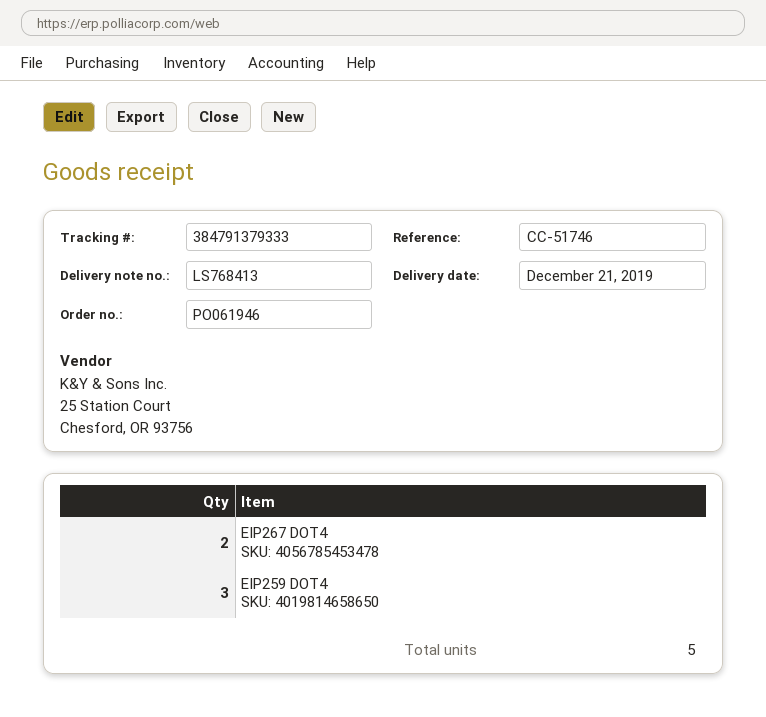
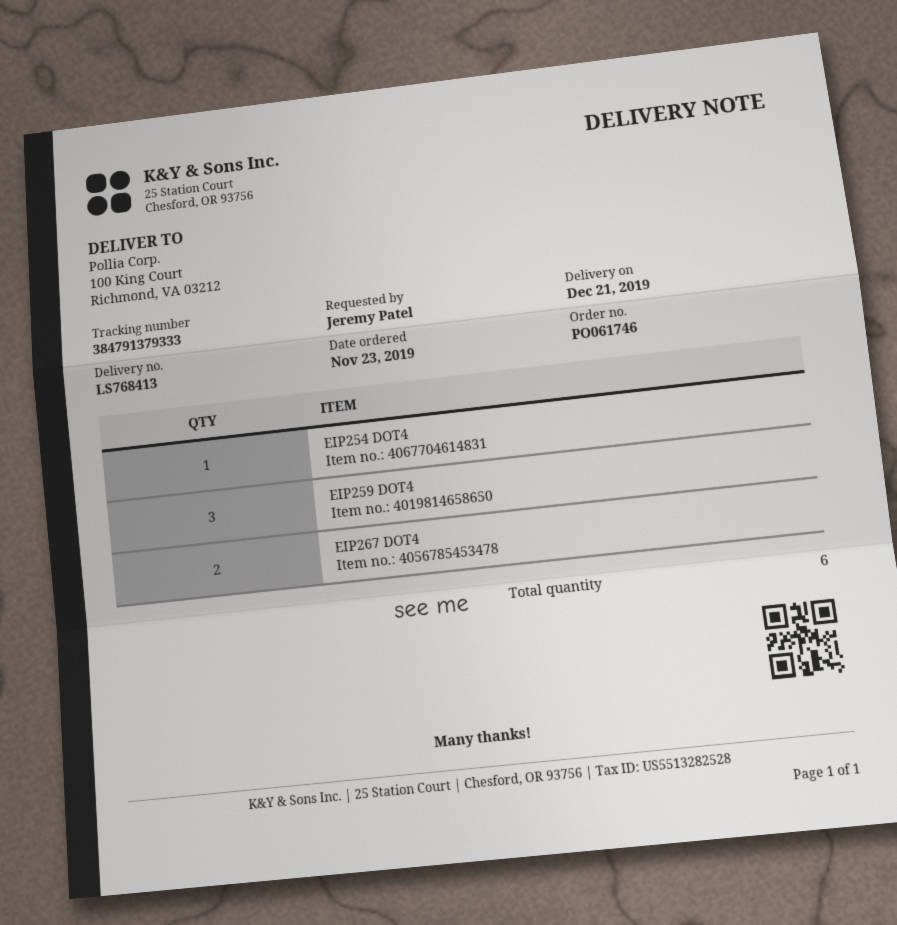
order number: PO061946 -> PO061746
EIP254 DOT4: none -> 1
total quantity: 5 -> 6

